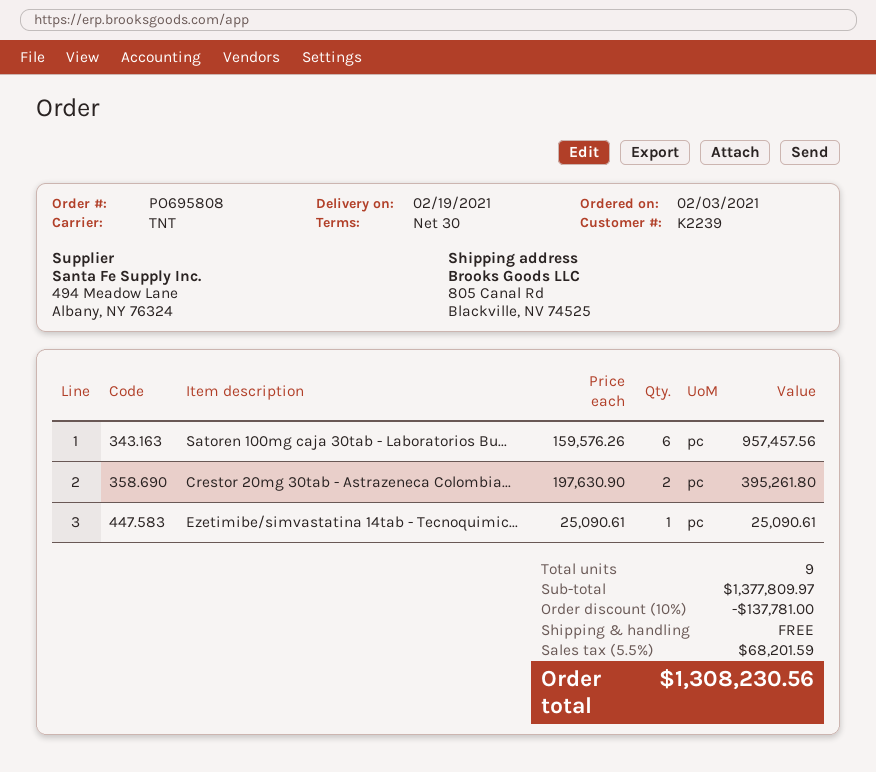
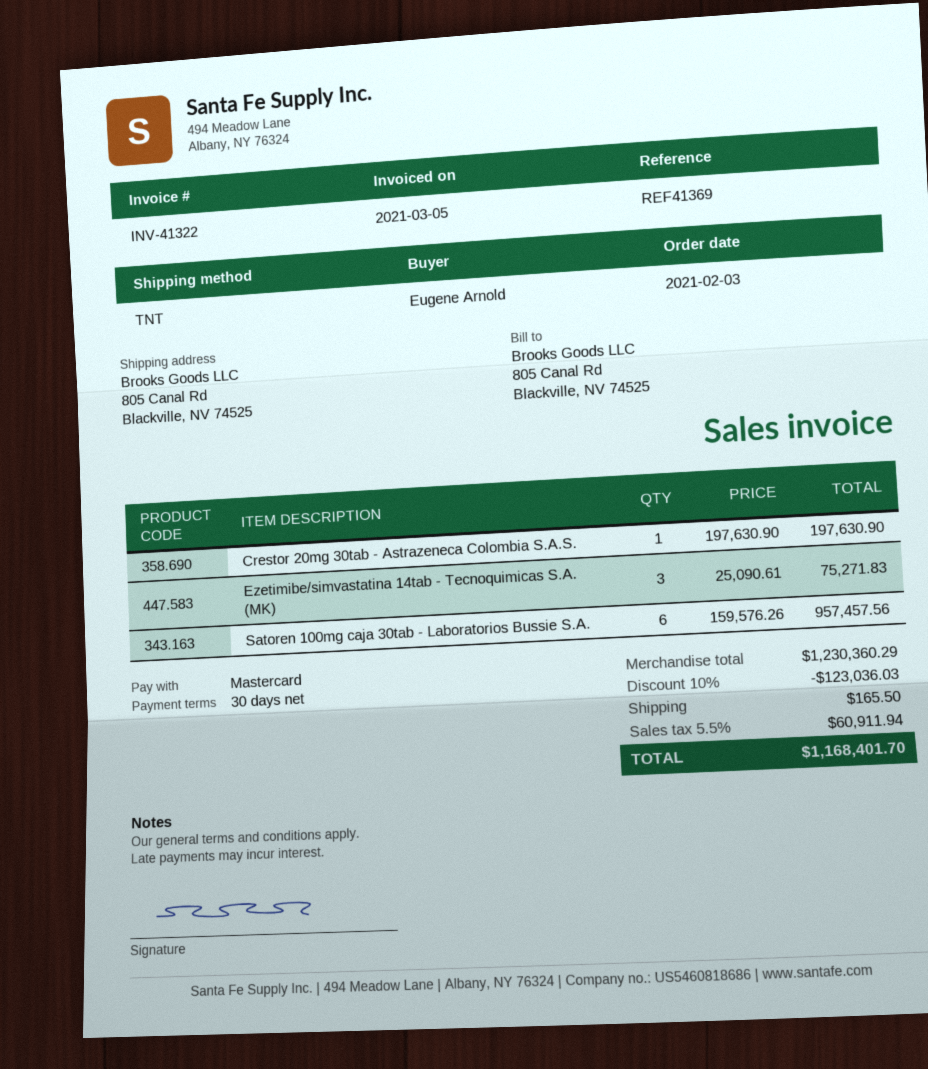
Crestor 20mg 30tab - Astrazeneca Colombia...: 2 x 197630.90 = 395261.80 -> 1 x 197630.90 = 197630.90
Ezetimibe/simvastatina 14tab - Tecnoquimic...: 1 x 25090.61 = 25090.61 -> 3 x 25090.61 = 75271.83
subtotal: 1377809.97 -> 1230360.29
discount: 10% = 137781.00 -> 10% = 123036.03
shipping: 0.00 -> 165.50
tax: 5.5% = 68201.59 -> 5.5% = 60911.94
total: 1308230.56 -> 1168401.70

